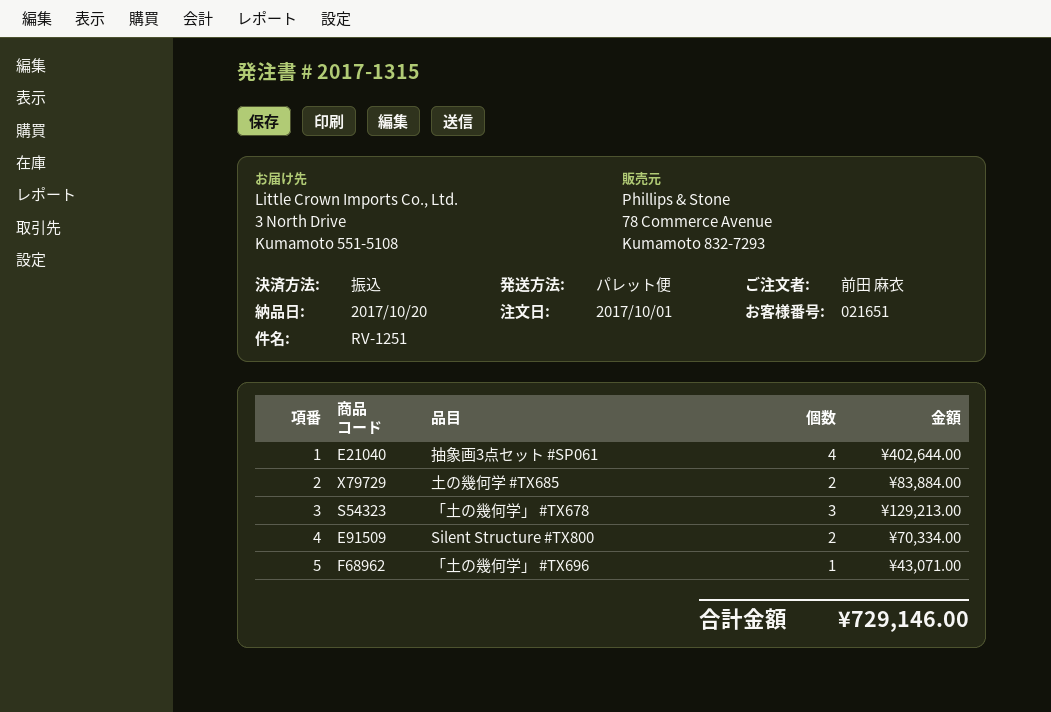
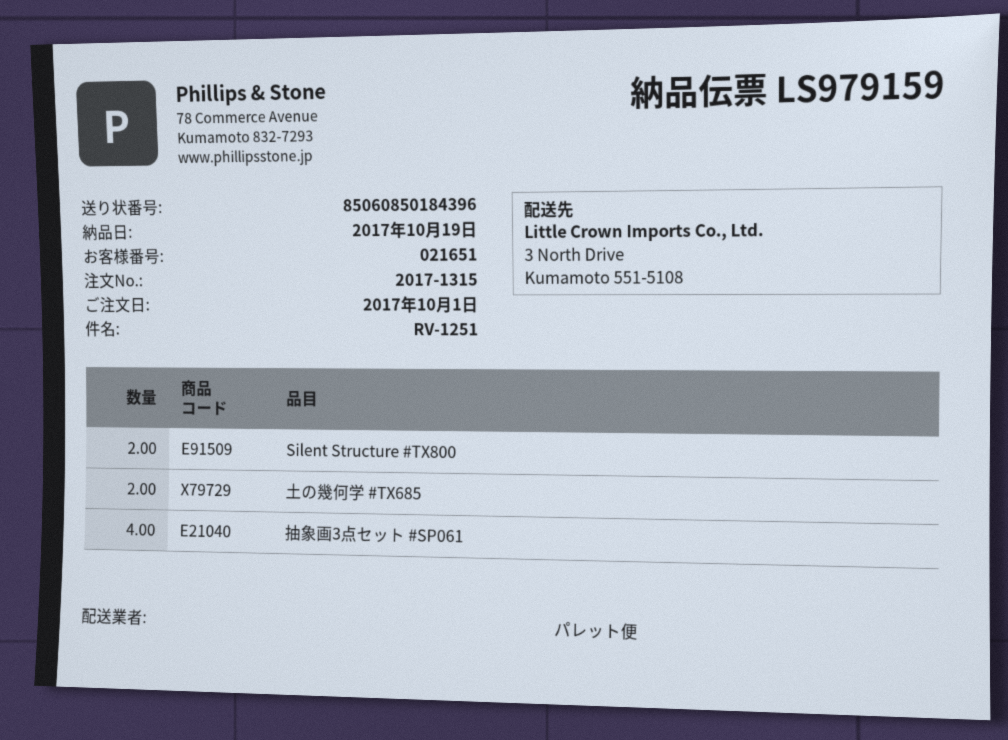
delivery date: 2017-10-20 -> 2017-10-19
「土の幾何学」 #TX678: 3 -> none
「土の幾何学」 #TX696: 1 -> none

